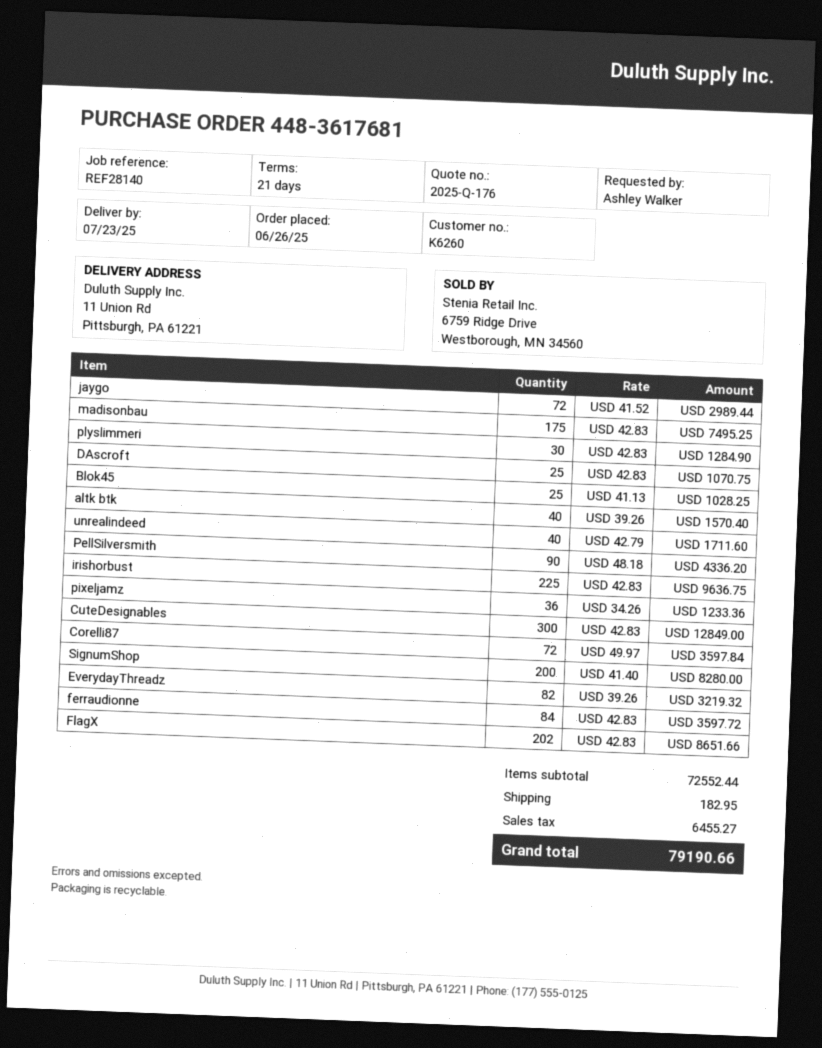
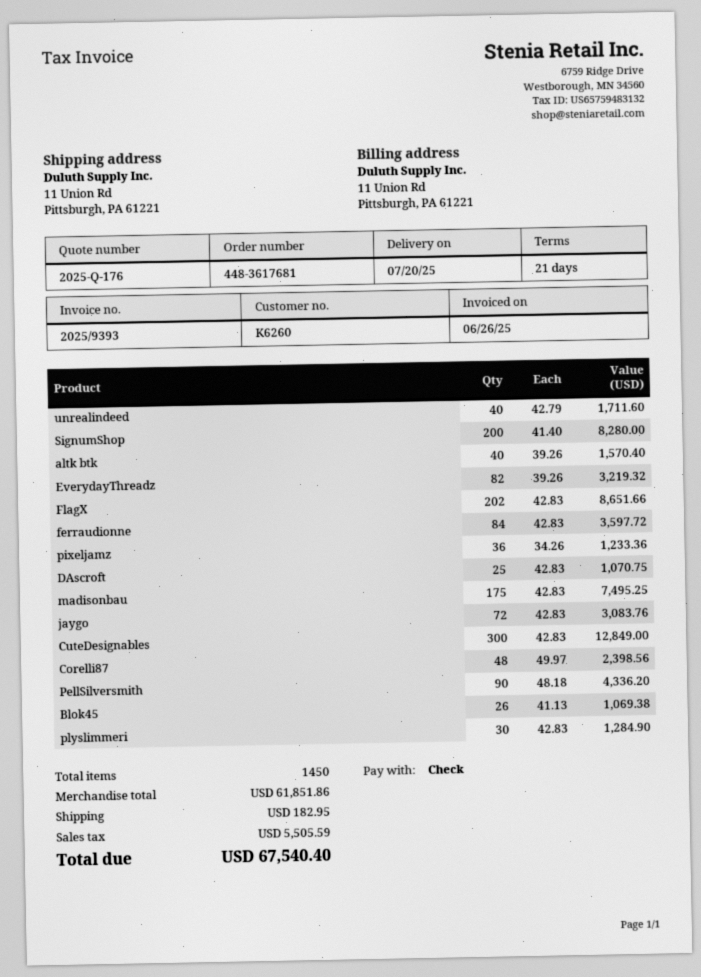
delivery date: 2025-07-23 -> 2025-07-20
jaygo: 72 x 41.52 = 2989.44 -> 72 x 42.83 = 3083.76
Blok45: 25 x 41.13 = 1028.25 -> 26 x 41.13 = 1069.38
irishorbust: 225 x 42.83 = 9636.75 -> none
Corelli87: 72 x 49.97 = 3597.84 -> 48 x 49.97 = 2398.56
subtotal: 72552.44 -> 61851.86
tax: 6455.27 -> 5505.59
total: 79190.66 -> 67540.40

